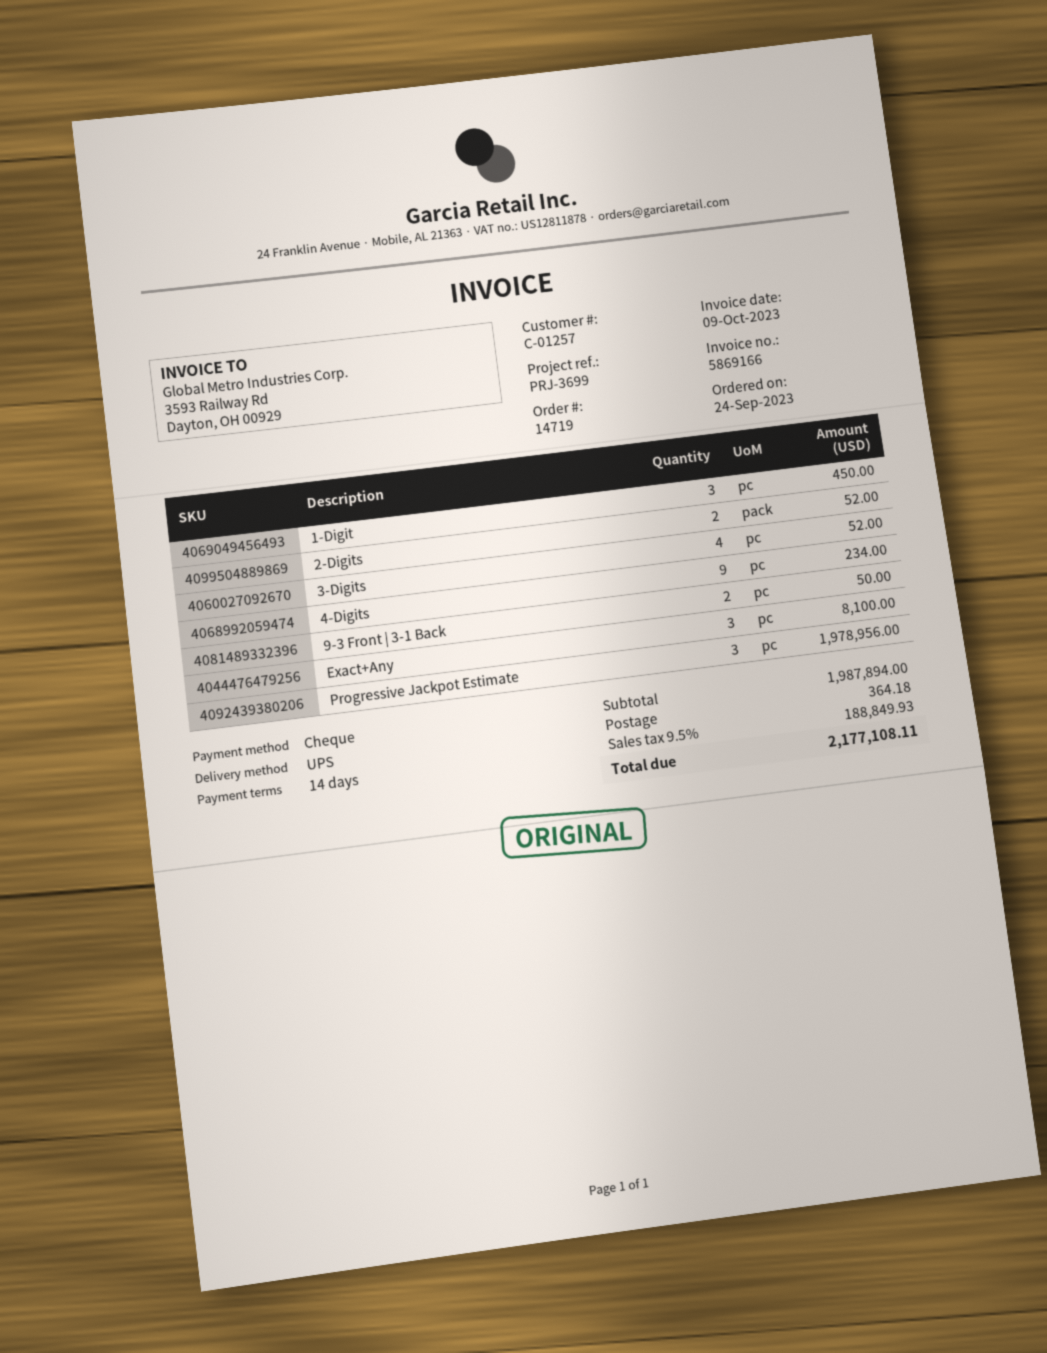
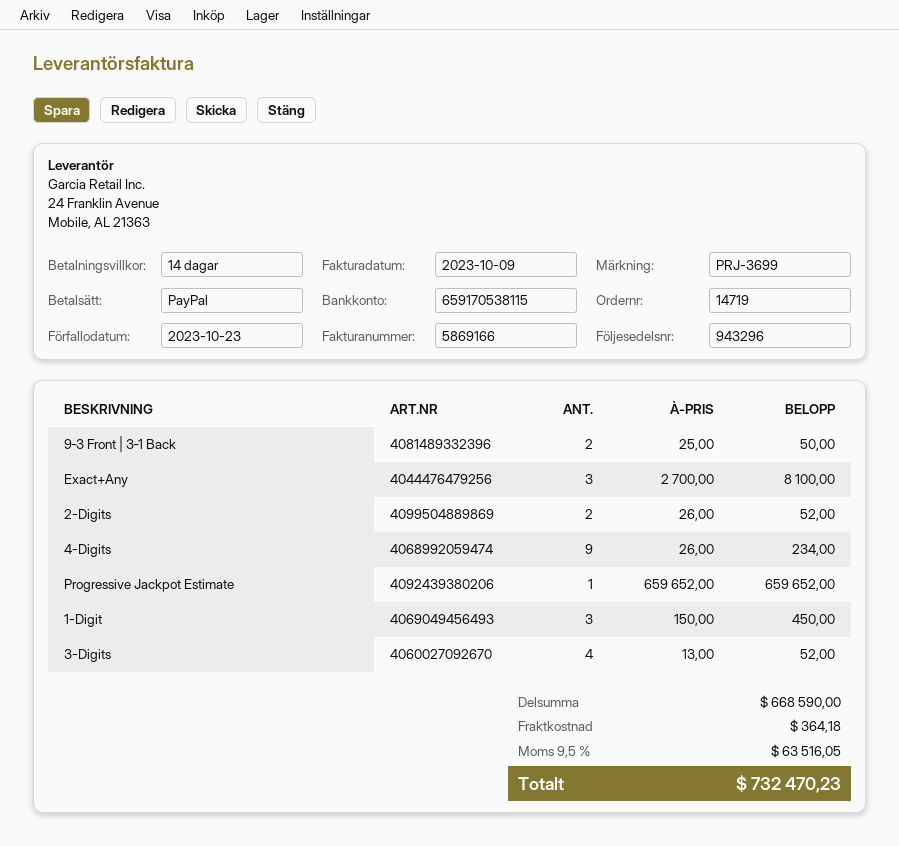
payment method: cheque -> PayPal
Progressive Jackpot Estimate: 3 for 1978956.00 -> 1 for 659652.00
subtotal: 1987894.00 -> 668590.00
tax: 9.5% = 188849.93 -> 9.5% = 63516.05
total: 2177108.11 -> 732470.23

